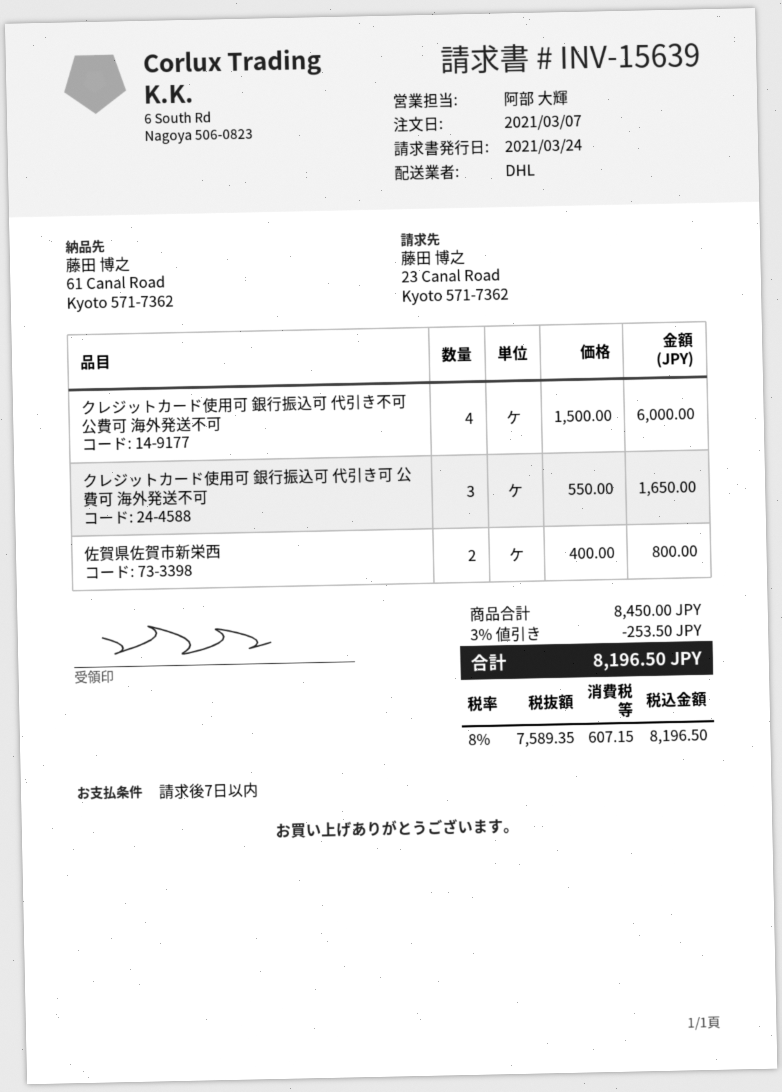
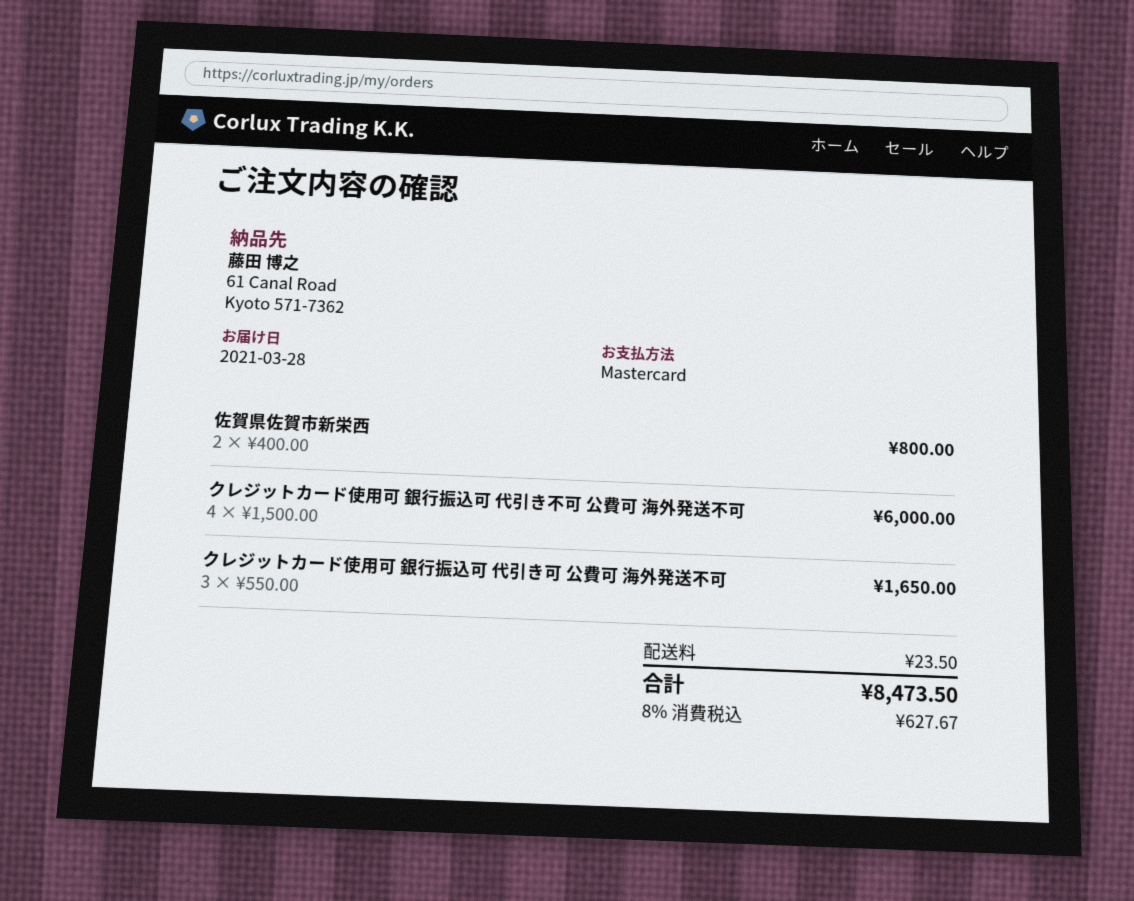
discount: 3% = 253.50 -> none
shipping: none -> 23.50
tax: 8% = 607.15 -> 8% = 627.67
total: 8196.50 -> 8473.50

